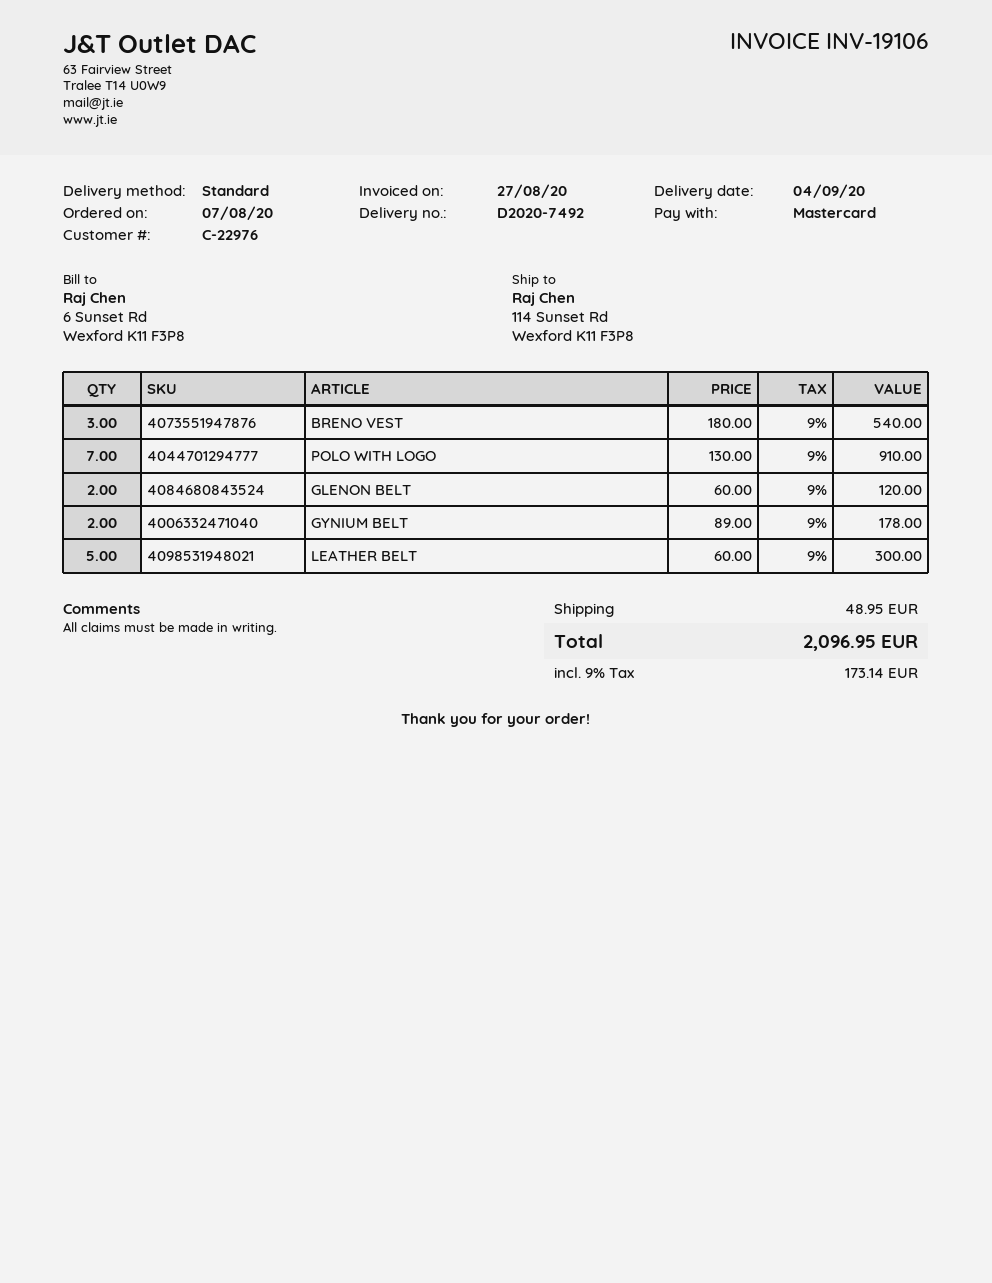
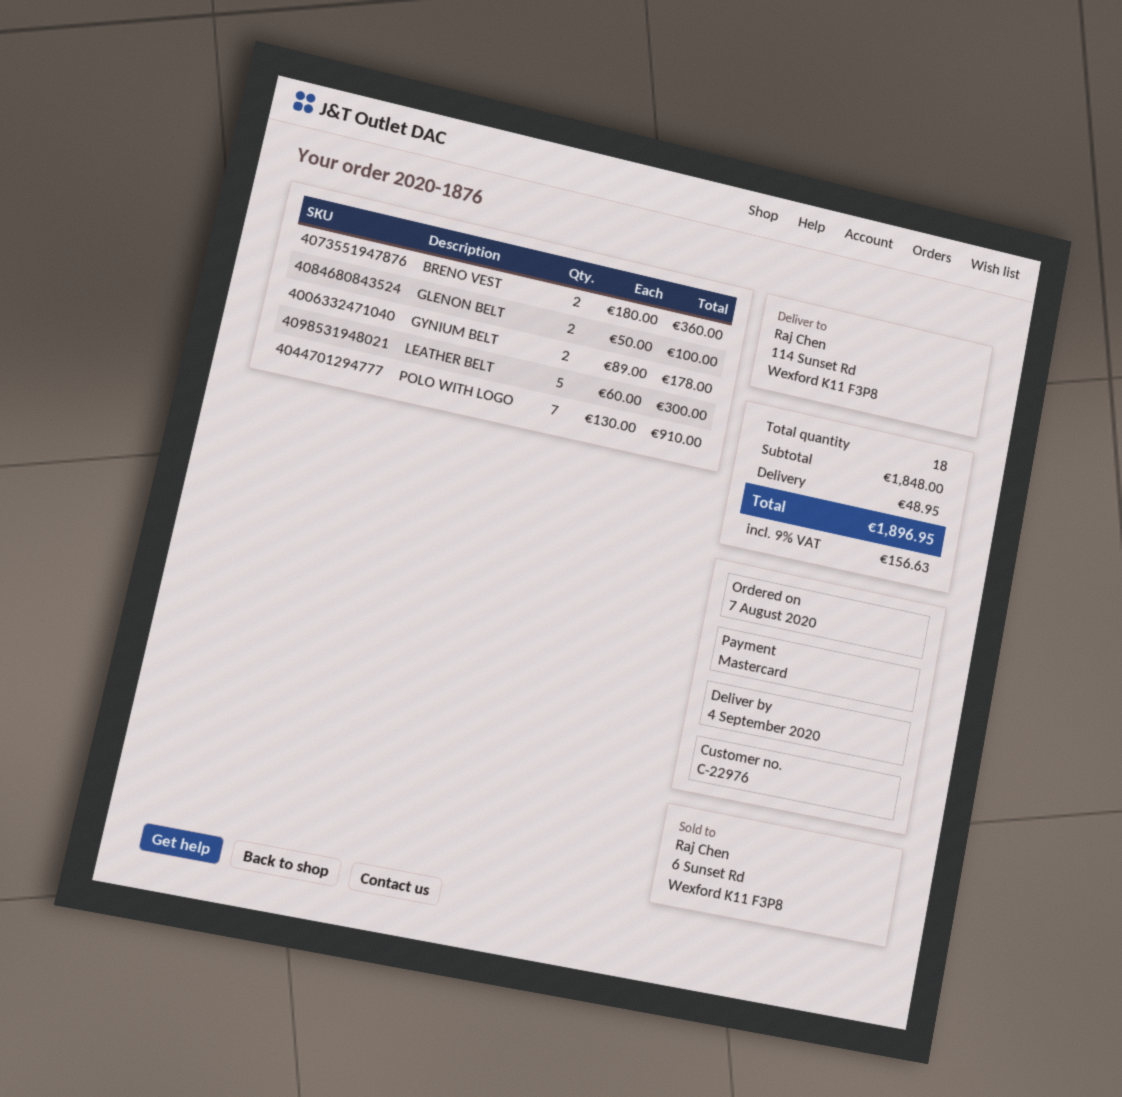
BRENO VEST: 3 x 180.00 = 540.00 -> 2 x 180.00 = 360.00
GLENON BELT: 2 x 60.00 = 120.00 -> 2 x 50.00 = 100.00
tax: 9% = 173.14 -> 9% = 156.63
total: 2096.95 -> 1896.95

